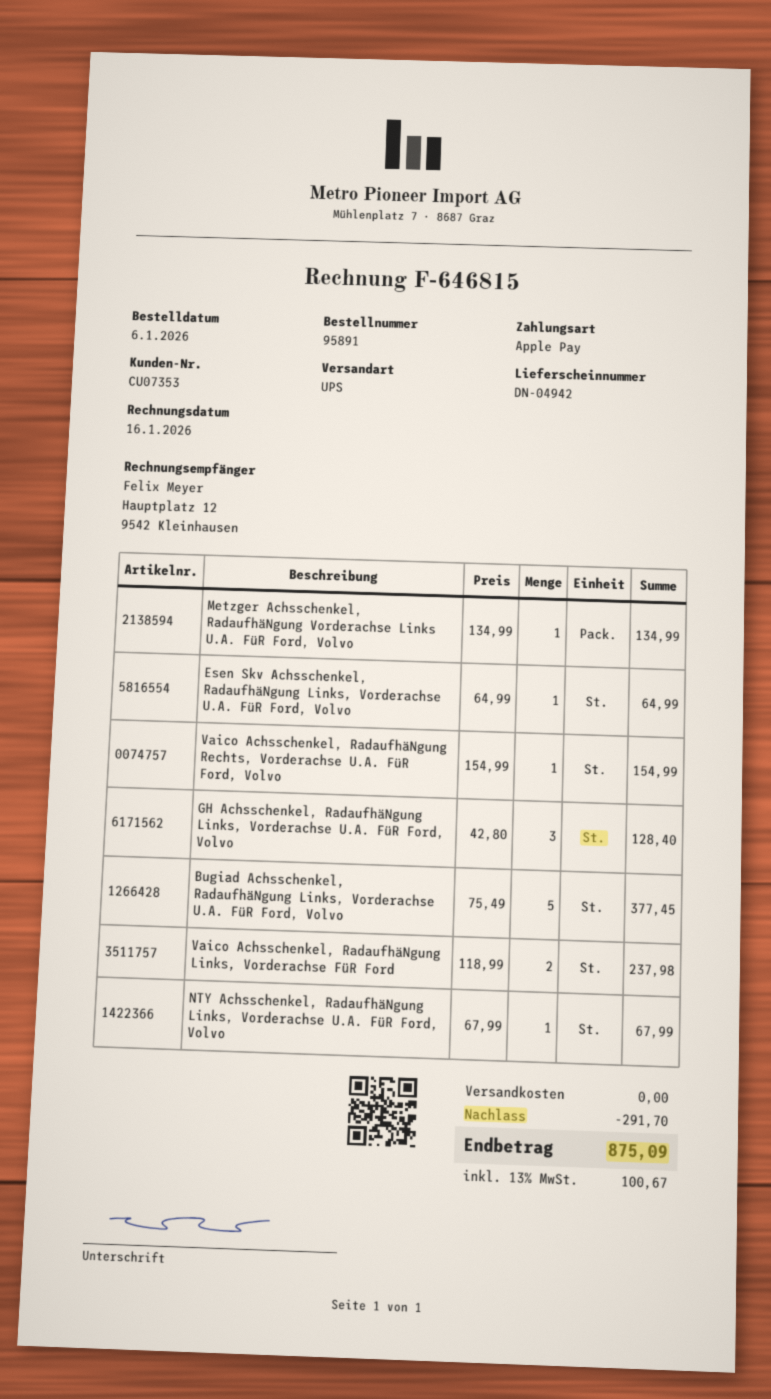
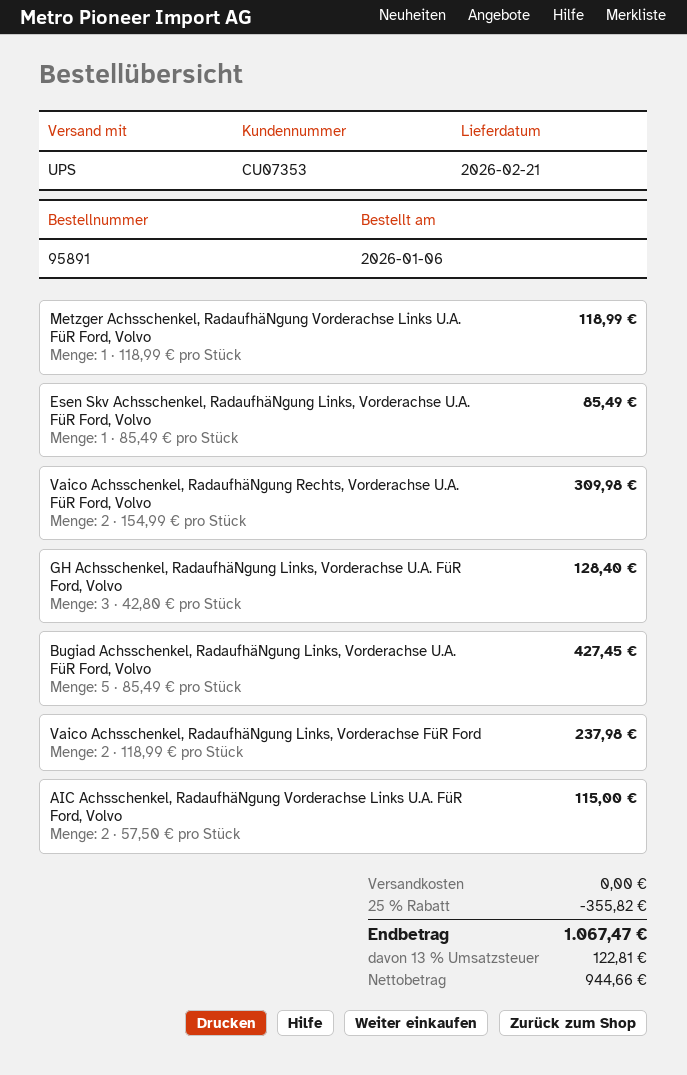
Metzger Achsschenkel, RadaufhäNgung Vorderachse Links U.A. FüR Ford, Volvo: 1 x 134.99 = 134.99 -> 1 x 118.99 = 118.99
Esen Skv Achsschenkel, RadaufhäNgung Links, Vorderachse U.A. FüR Ford, Volvo: 1 x 64.99 = 64.99 -> 1 x 85.49 = 85.49
Vaico Achsschenkel, RadaufhäNgung Rechts, Vorderachse U.A. FüR Ford, Volvo: 1 x 154.99 = 154.99 -> 2 x 154.99 = 309.98
Bugiad Achsschenkel, RadaufhäNgung Links, Vorderachse U.A. FüR Ford, Volvo: 5 x 75.49 = 377.45 -> 5 x 85.49 = 427.45
NTY Achsschenkel, RadaufhäNgung Links, Vorderachse U.A. FüR Ford, Volvo: 1 x 67.99 = 67.99 -> none
AIC Achsschenkel, RadaufhäNgung Vorderachse Links U.A. FüR Ford, Volvo: none -> 2 x 57.50 = 115.00
discount: 291.70 -> 355.82
tax: 13% = 100.67 -> 13% = 122.81
total: 875.09 -> 1067.47

